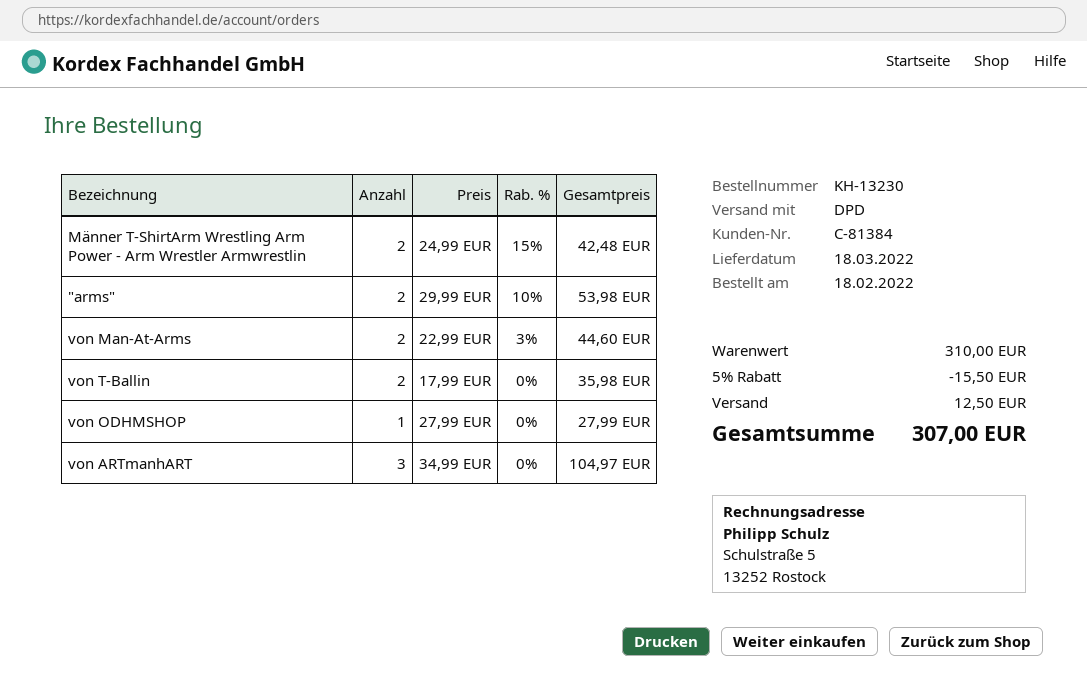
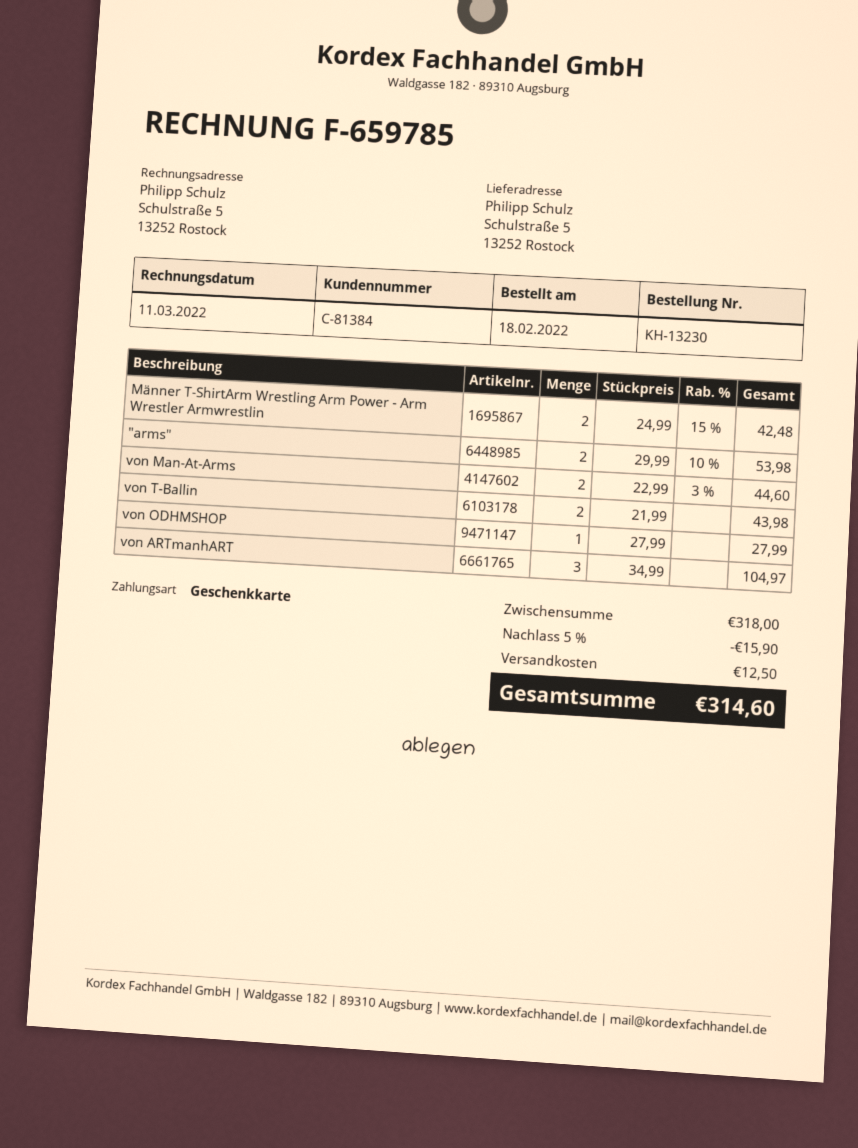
von T-Ballin: 2 x 17.99 = 35.98 -> 2 x 21.99 = 43.98
subtotal: 310.00 -> 318.00
discount: 5% = 15.50 -> 5% = 15.90
total: 307.00 -> 314.60

